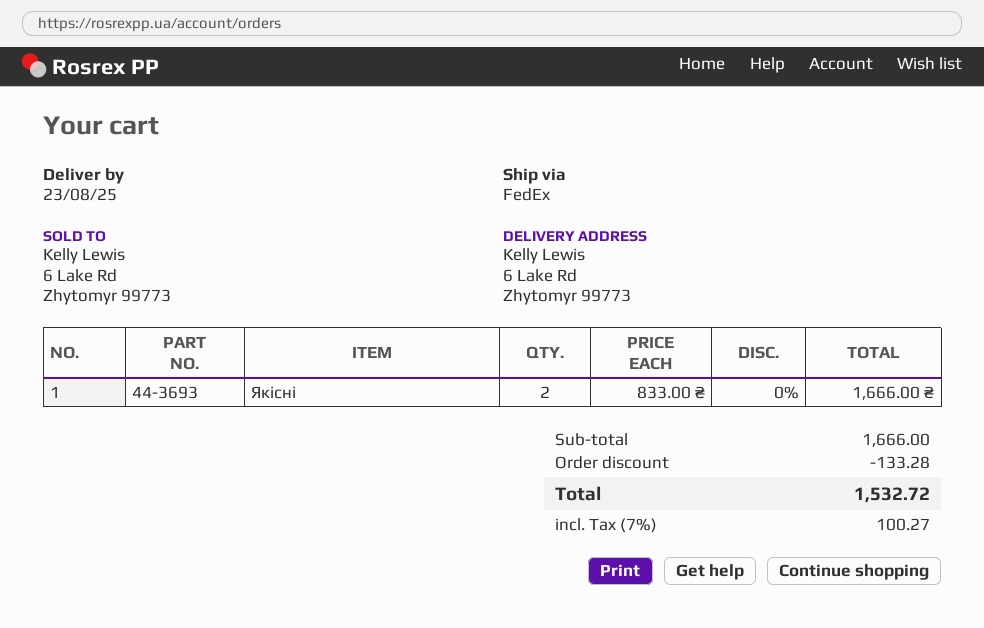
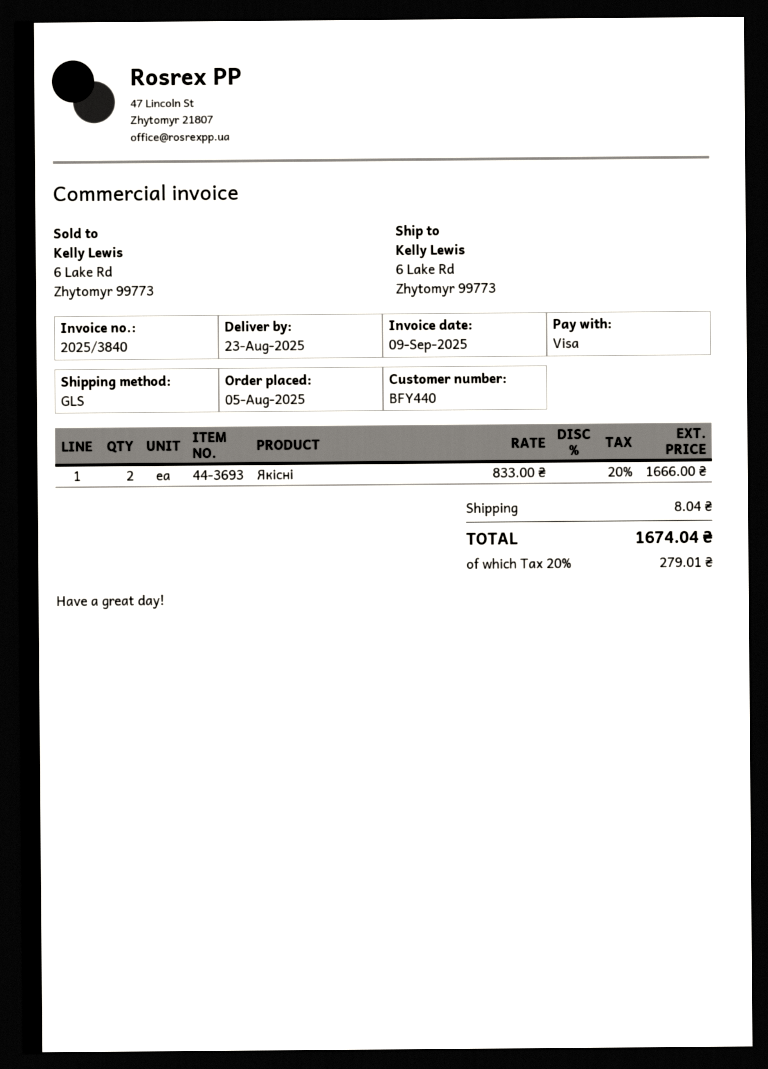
shipping method: FedEx -> GLS
discount: 133.28 -> none
shipping: none -> 8.04
tax: 7% = 100.27 -> 20% = 279.01
total: 1532.72 -> 1674.04

